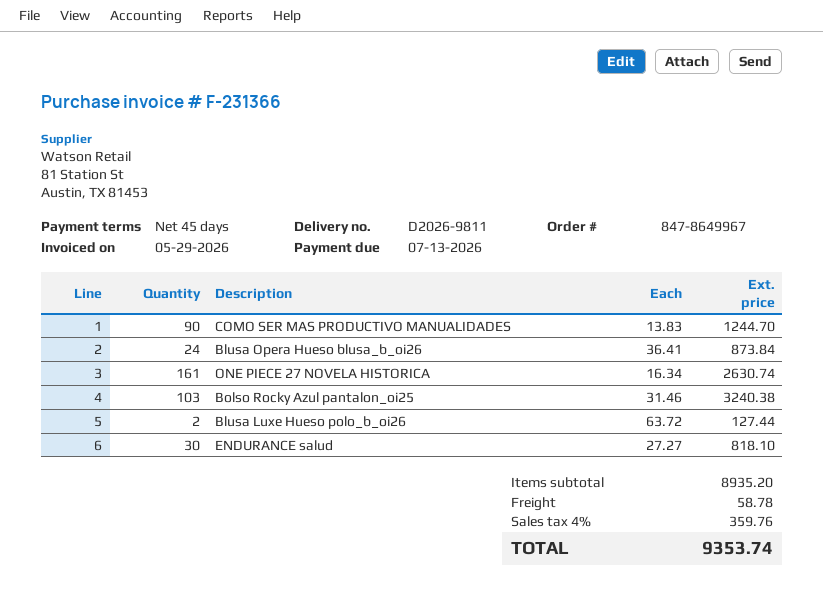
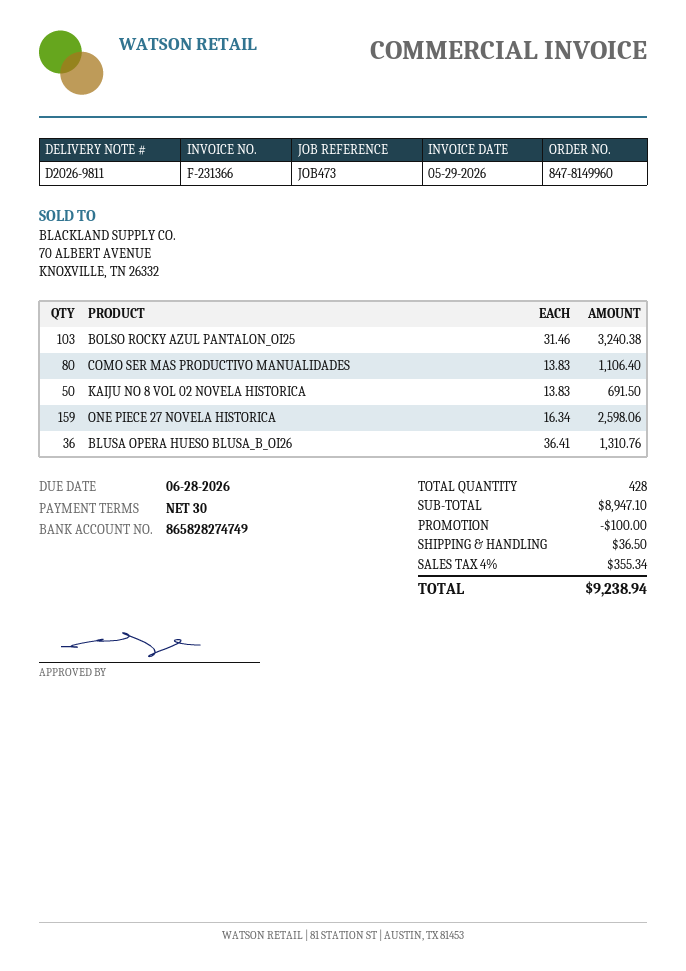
order number: 847-8649967 -> 847-8149960
payment terms: 45 days -> 30 days
due date: 2026-07-13 -> 2026-06-28
COMO SER MAS PRODUCTIVO MANUALIDADES: 90 x 13.83 = 1244.70 -> 80 x 13.83 = 1106.40
Blusa Opera Hueso blusa_b_oi26: 24 x 36.41 = 873.84 -> 36 x 36.41 = 1310.76
ONE PIECE 27 NOVELA HISTORICA: 161 x 16.34 = 2630.74 -> 159 x 16.34 = 2598.06
Blusa Luxe Hueso polo_b_oi26: 2 x 63.72 = 127.44 -> none
ENDURANCE salud: 30 x 27.27 = 818.10 -> none
KAIJU NO 8 VOL 02 NOVELA HISTORICA: none -> 50 x 13.83 = 691.50
subtotal: 8935.20 -> 8947.10
discount: none -> 100.00
shipping: 58.78 -> 36.50
tax: 4% = 359.76 -> 4% = 355.34
total: 9353.74 -> 9238.94

